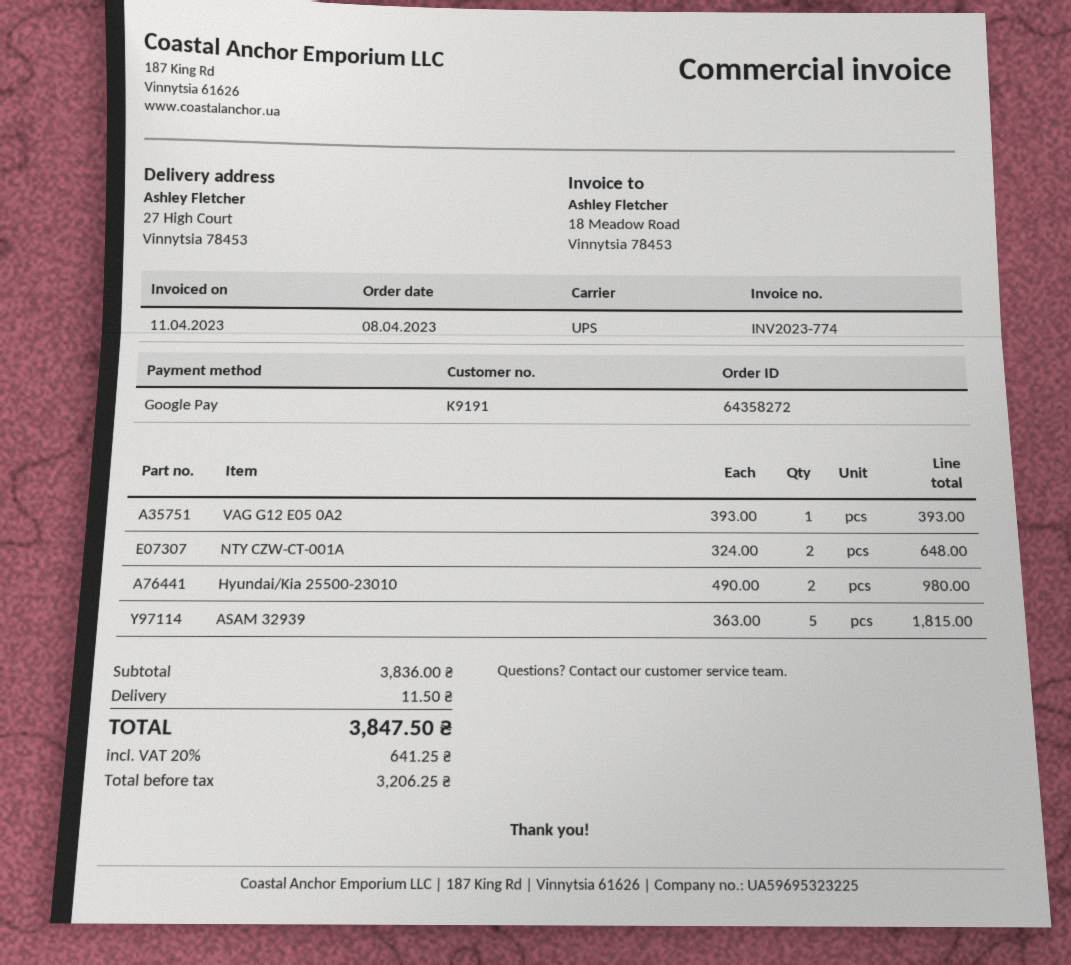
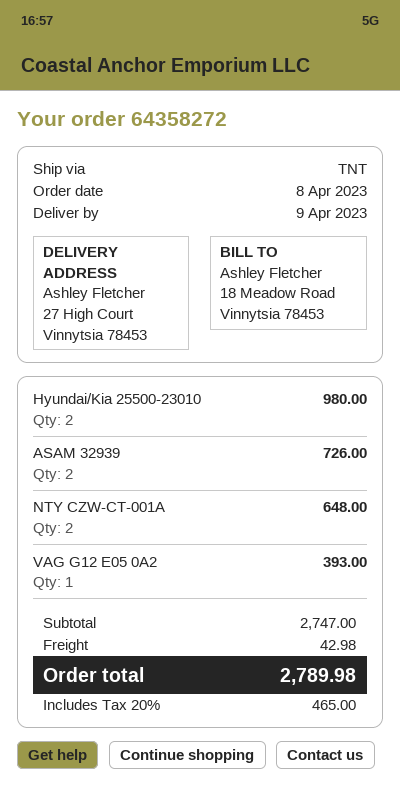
shipping method: UPS -> TNT
ASAM 32939: 5 for 1815.00 -> 2 for 726.00
subtotal: 3836.00 -> 2747.00
shipping: 11.50 -> 42.98
tax: 20% = 641.25 -> 20% = 465.00
total: 3847.50 -> 2789.98

